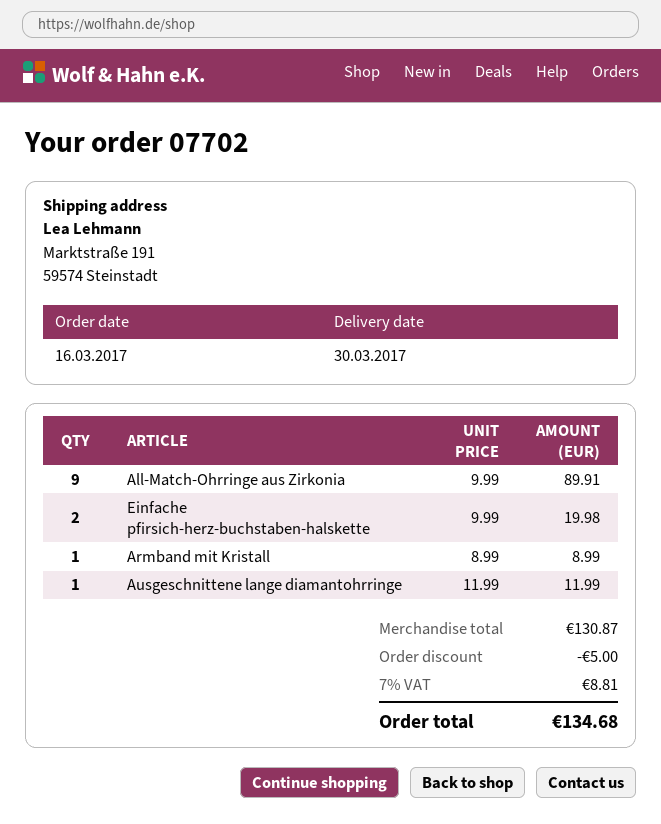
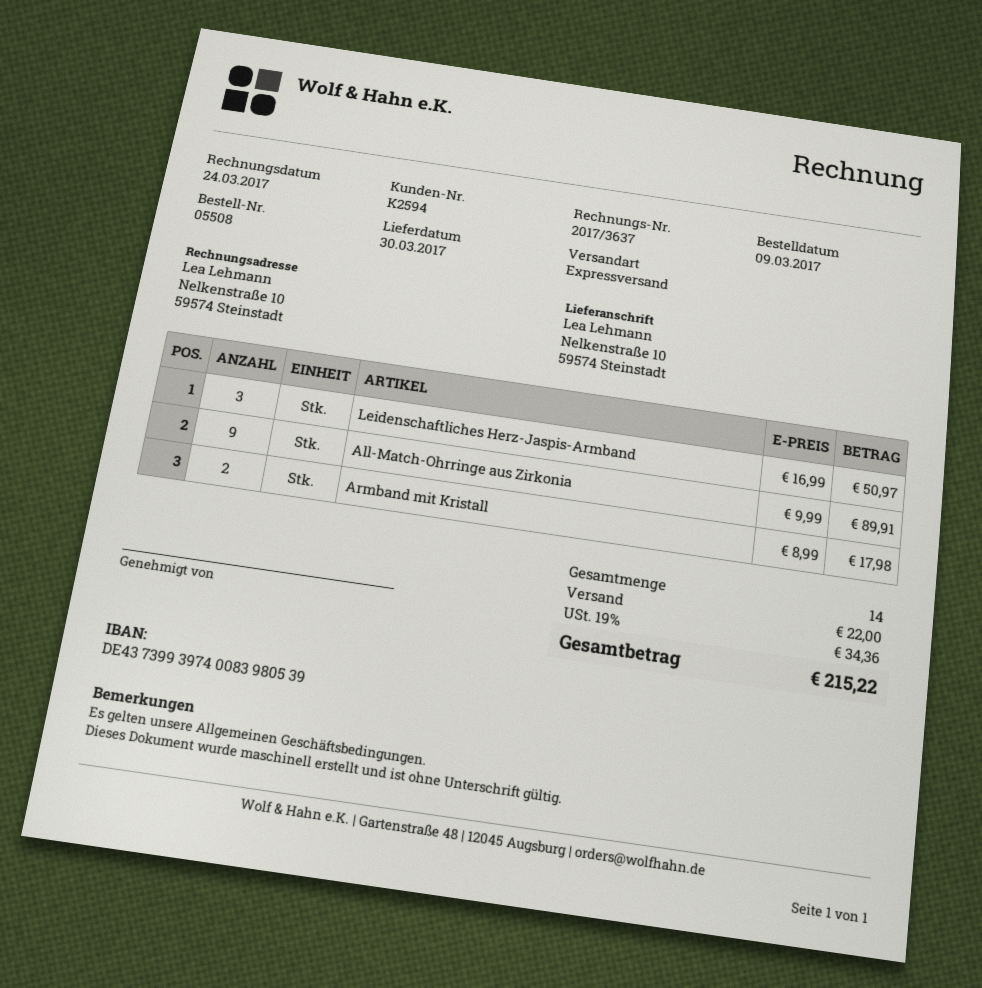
order number: 07702 -> 05508
order date: 2017-03-16 -> 2017-03-09
ship to: Marktstraße 191, 59574 Steinstadt -> Nelkenstraße 10, 59574 Steinstadt
Einfache pfirsich-herz-buchstaben-halskette: 2 x 9.99 = 19.98 -> none
Armband mit Kristall: 1 x 8.99 = 8.99 -> 2 x 8.99 = 17.98
Ausgeschnittene lange diamantohrringe: 1 x 11.99 = 11.99 -> none
Leidenschaftliches Herz-Jaspis-Armband: none -> 3 x 16.99 = 50.97
discount: 5.00 -> none
shipping: none -> 22.00
tax: 7% = 8.81 -> 19% = 34.36
total: 134.68 -> 215.22

